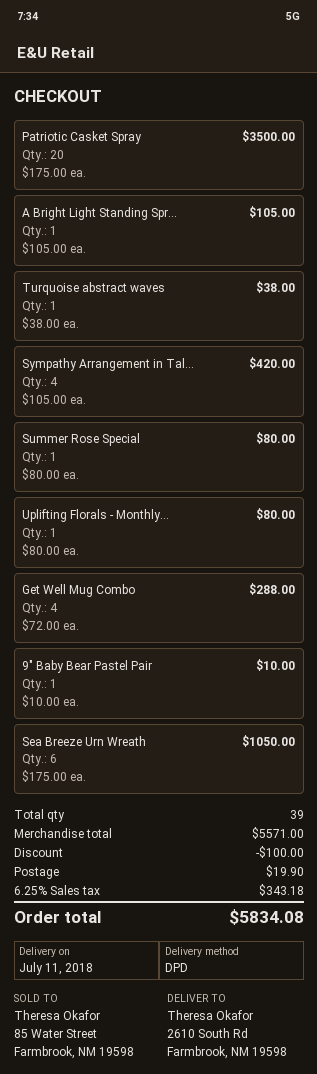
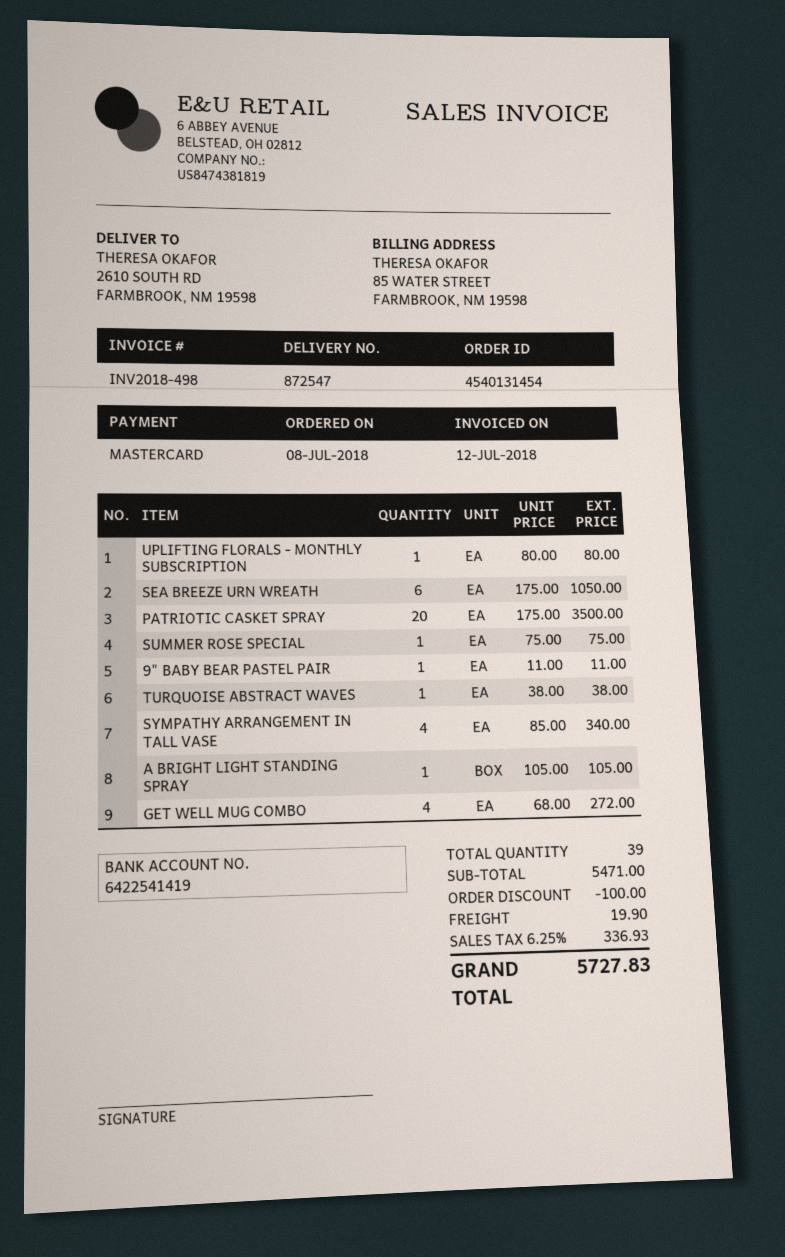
Sympathy Arrangement in Tal...: 4 x 105.00 = 420.00 -> 4 x 85.00 = 340.00
Summer Rose Special: 1 x 80.00 = 80.00 -> 1 x 75.00 = 75.00
Get Well Mug Combo: 4 x 72.00 = 288.00 -> 4 x 68.00 = 272.00
9" Baby Bear Pastel Pair: 1 x 10.00 = 10.00 -> 1 x 11.00 = 11.00
subtotal: 5571.00 -> 5471.00
tax: 6.25% = 343.18 -> 6.25% = 336.93
total: 5834.08 -> 5727.83

